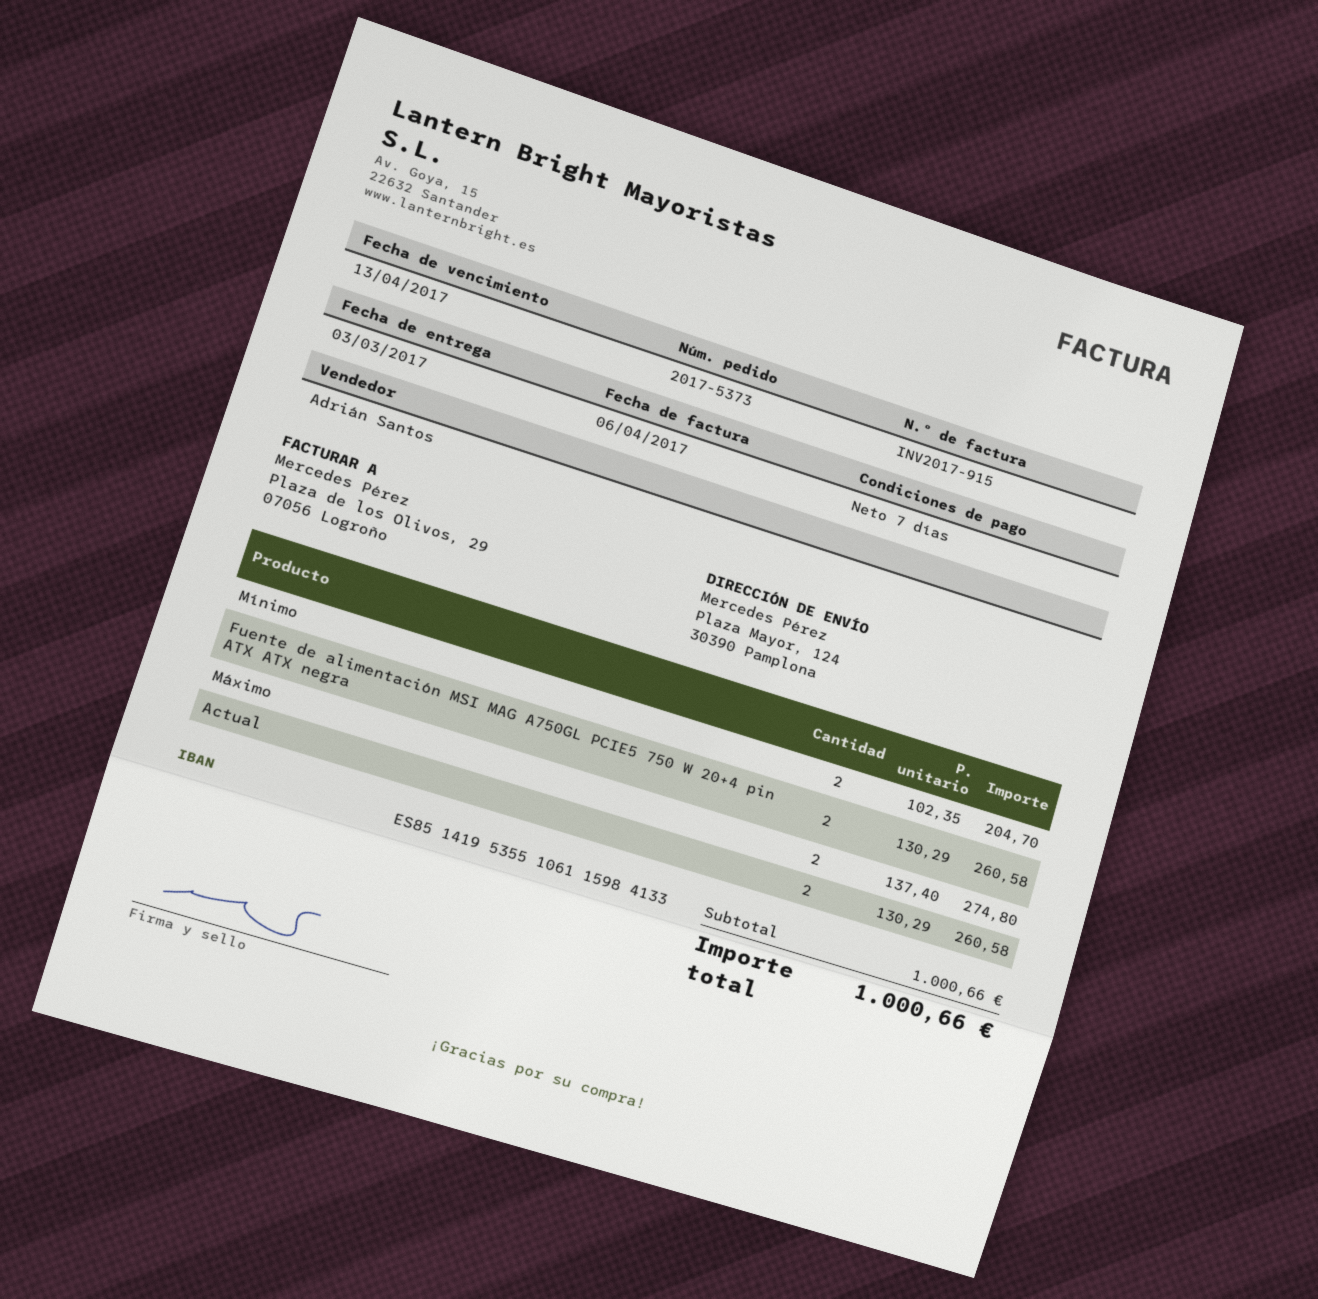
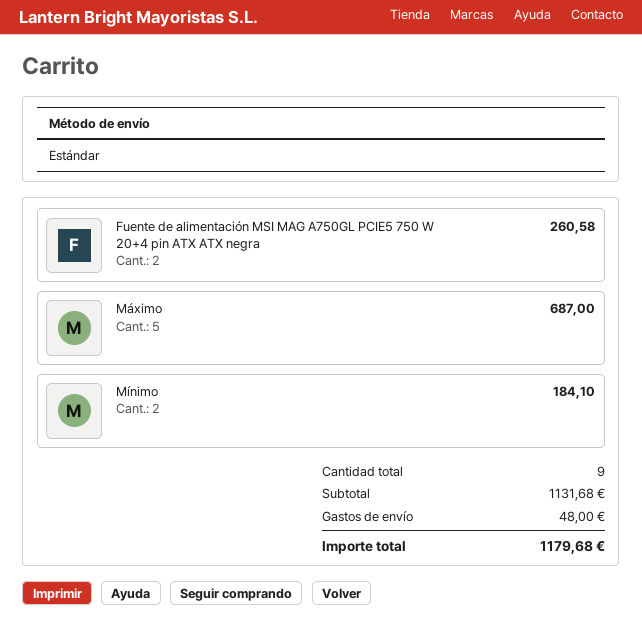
Mínimo: 2 for 204.70 -> 2 for 184.10
Máximo: 2 for 274.80 -> 5 for 687.00
Actual: 2 for 260.58 -> none
subtotal: 1000.66 -> 1131.68
shipping: none -> 48.00
total: 1000.66 -> 1179.68

